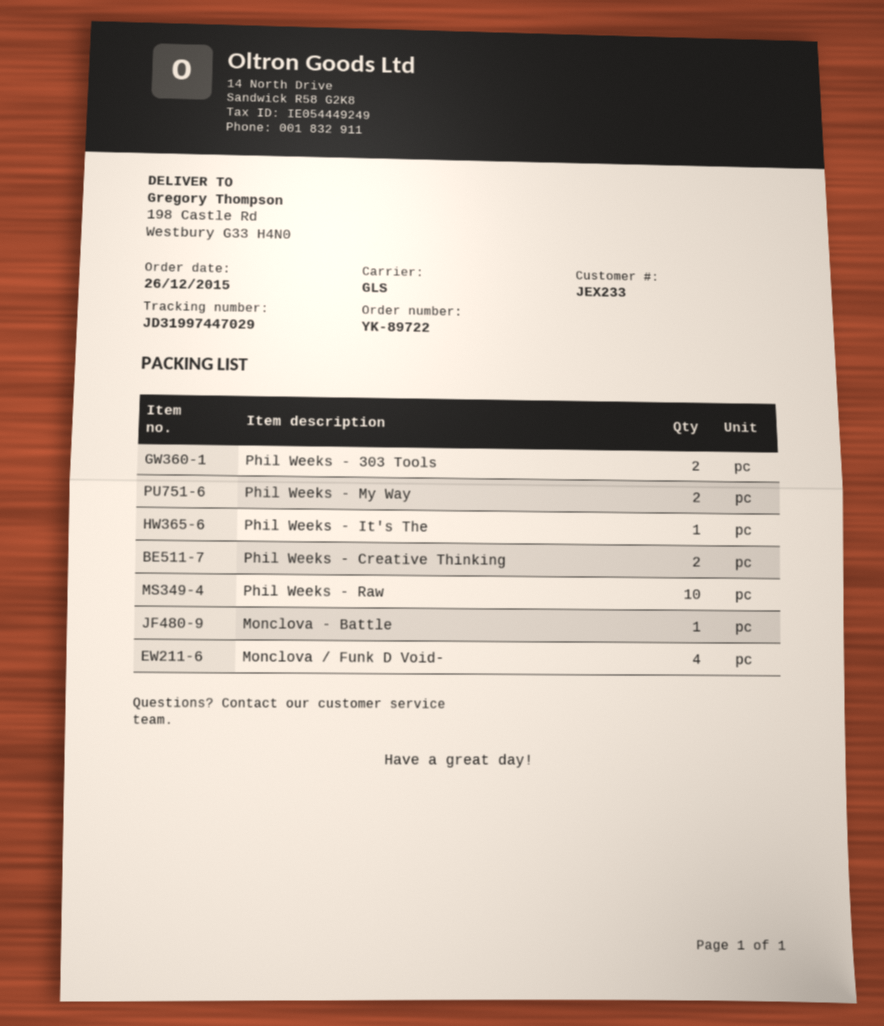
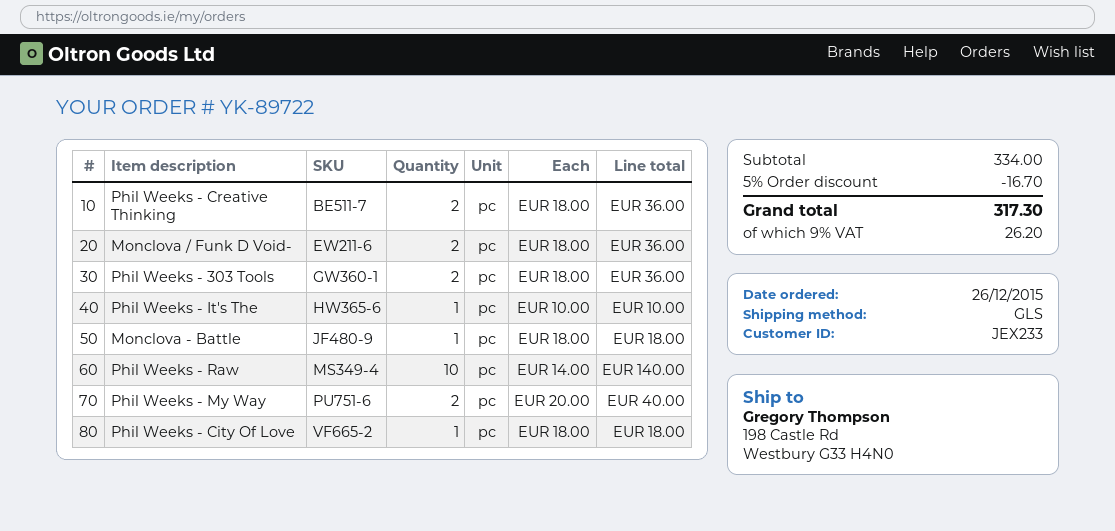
Monclova / Funk D Void-: 4 -> 2
Phil Weeks - City Of Love: none -> 1

